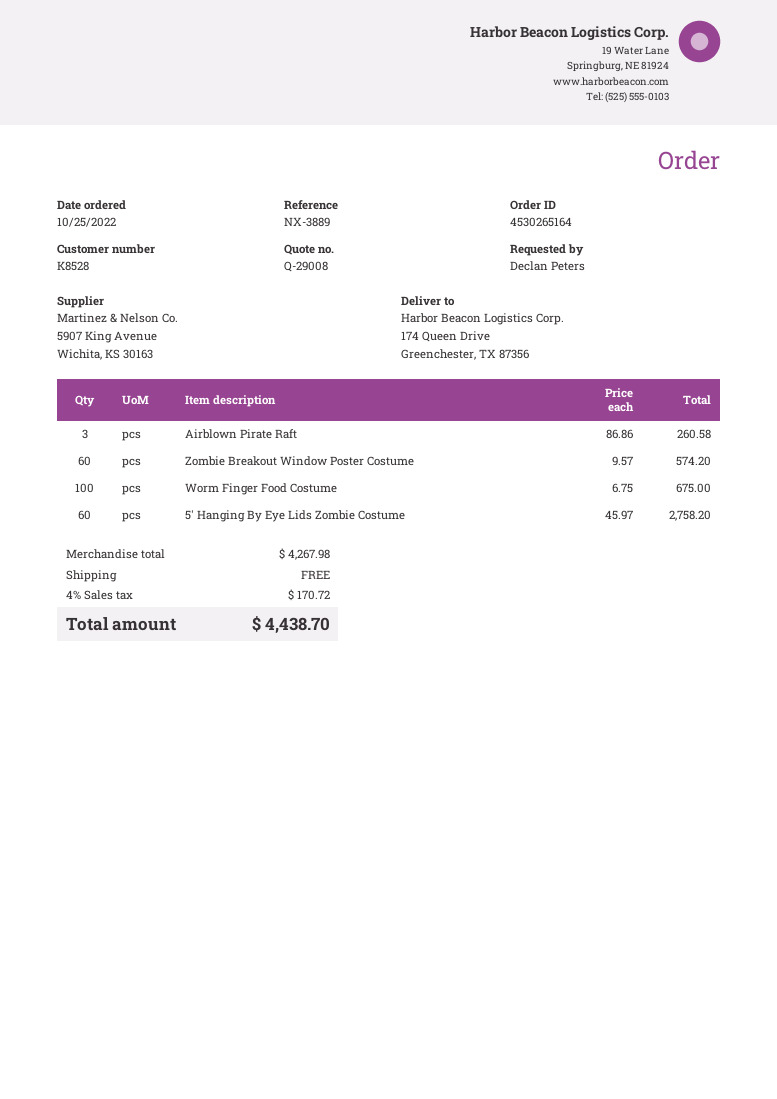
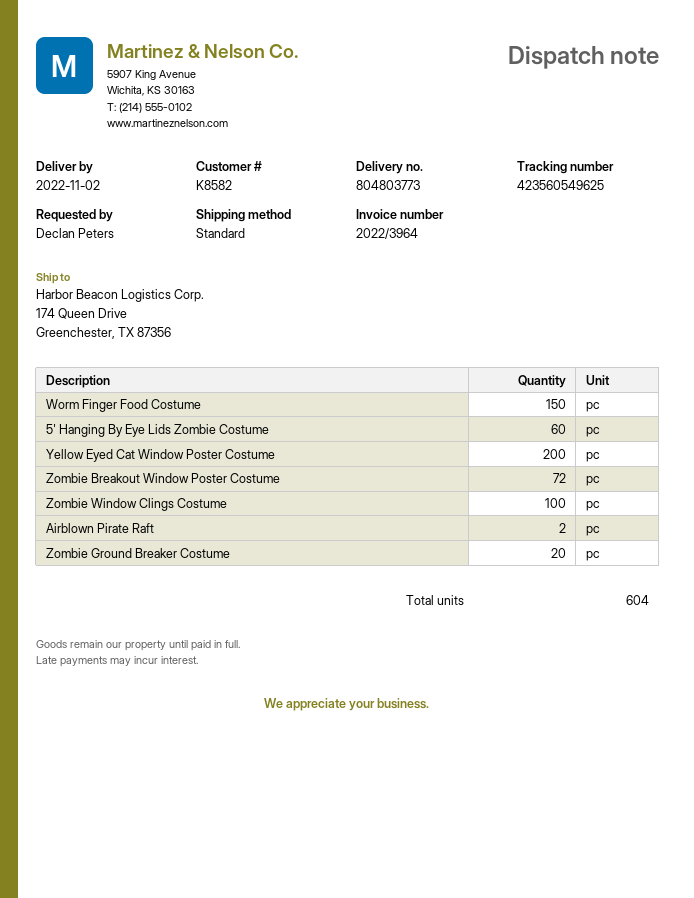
customer number: K8528 -> K8582
Airblown Pirate Raft: 3 -> 2
Zombie Breakout Window Poster Costume: 60 -> 72
Worm Finger Food Costume: 100 -> 150
Yellow Eyed Cat Window Poster Costume: none -> 200
Zombie Window Clings Costume: none -> 100
Zombie Ground Breaker Costume: none -> 20

